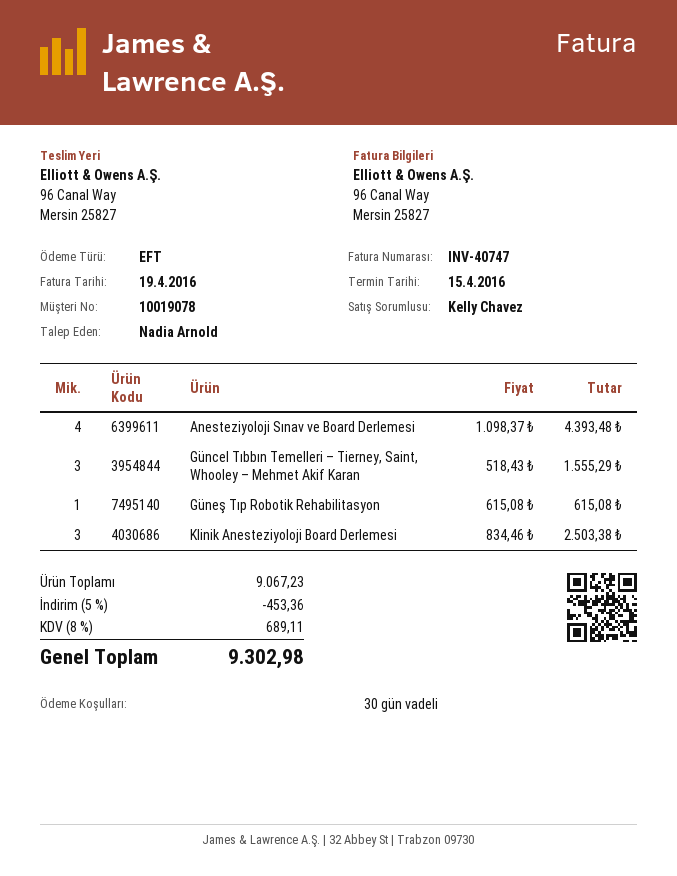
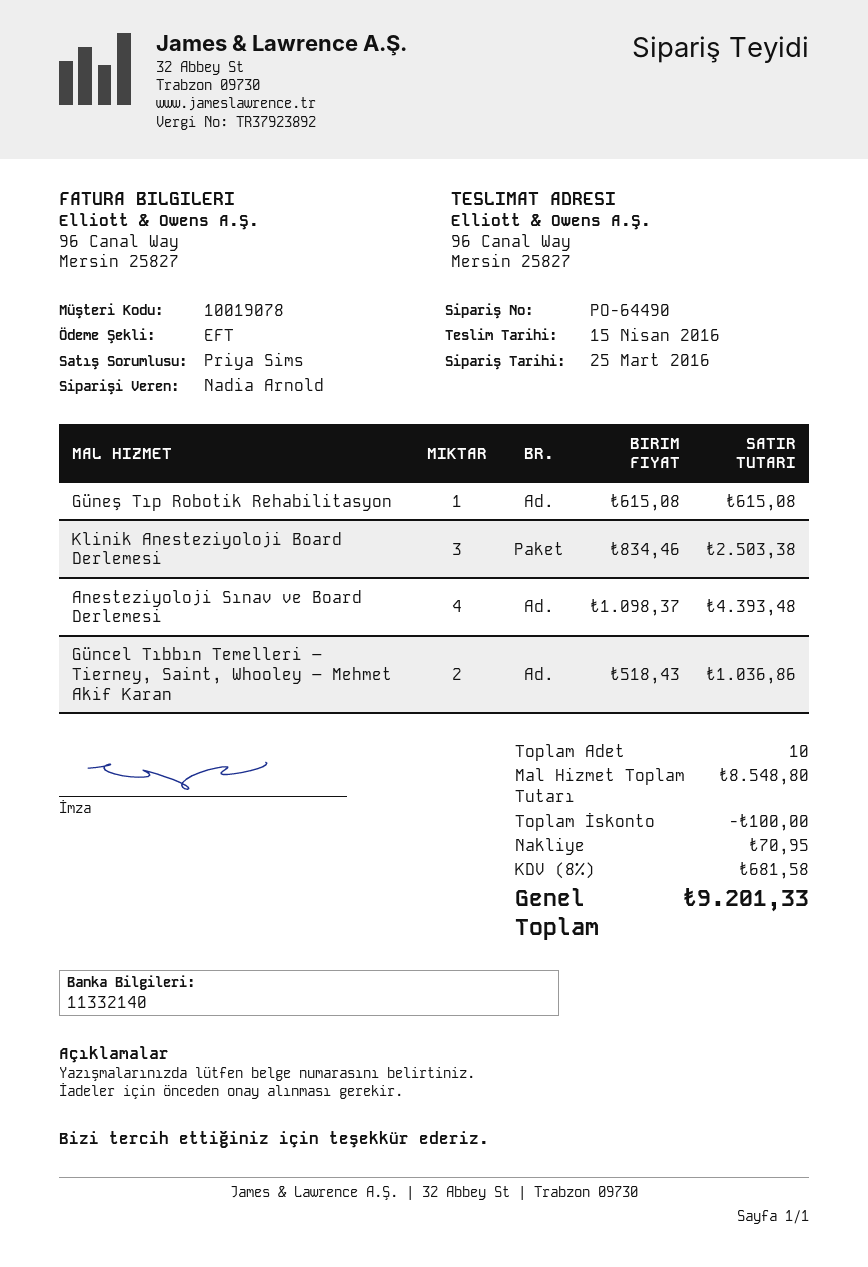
sales rep: Kelly Chavez -> Priya Sims
Güncel Tıbbın Temelleri – Tierney, Saint, Whooley – Mehmet Akif Karan: 3 x 518.43 = 1555.29 -> 2 x 518.43 = 1036.86
subtotal: 9067.23 -> 8548.80
discount: 453.36 -> 100.00
shipping: none -> 70.95
tax: 8% = 689.11 -> 8% = 681.58
total: 9302.98 -> 9201.33

